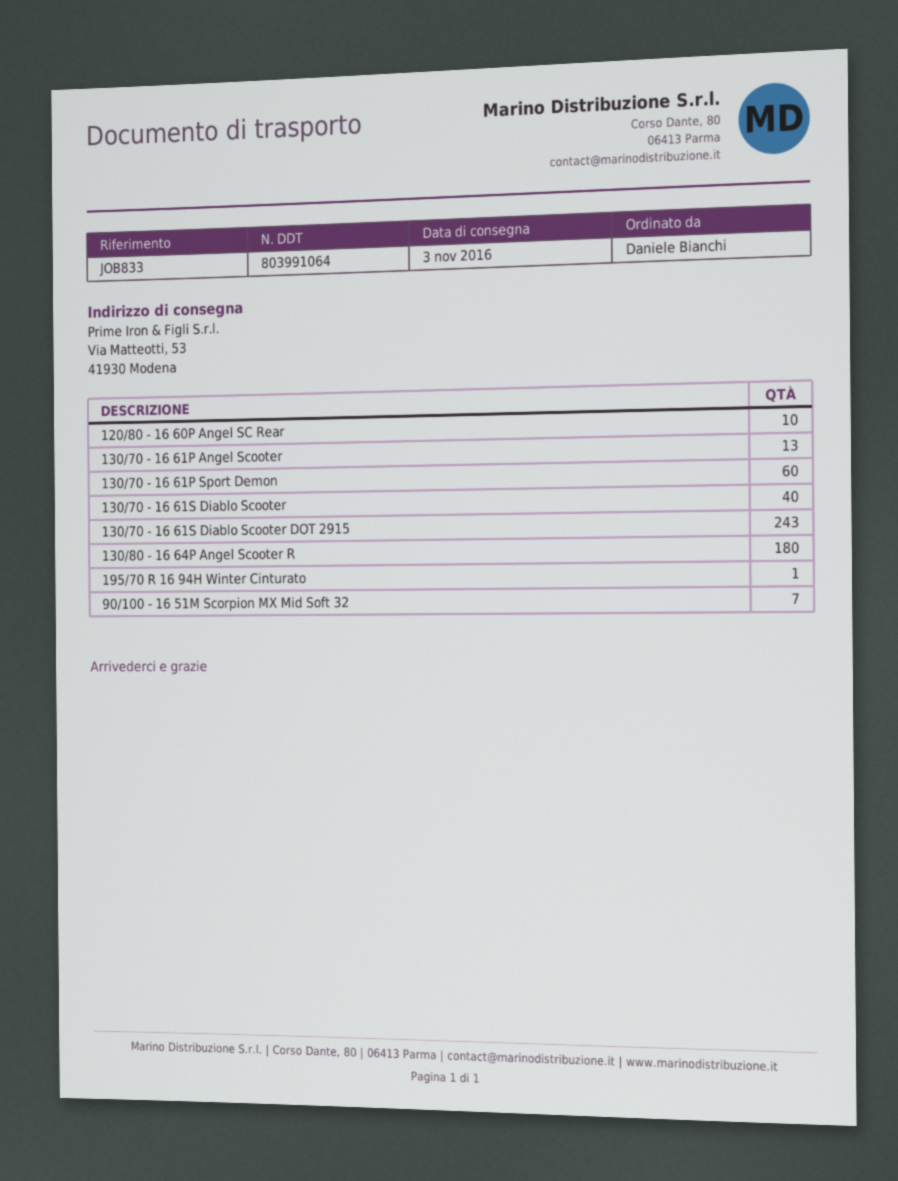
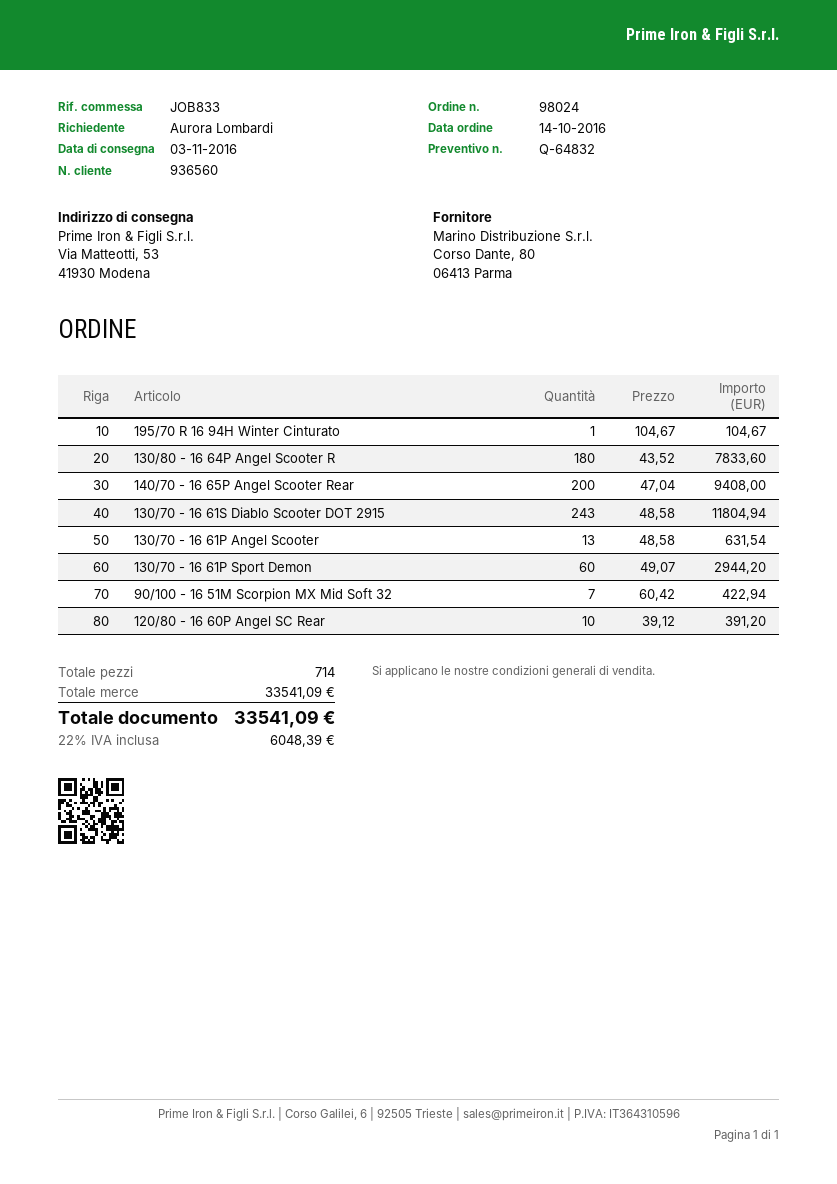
ordered by: Daniele Bianchi -> Aurora Lombardi
130/70 - 16 61S Diablo Scooter: 40 -> none
140/70 - 16 65P Angel Scooter Rear: none -> 200

